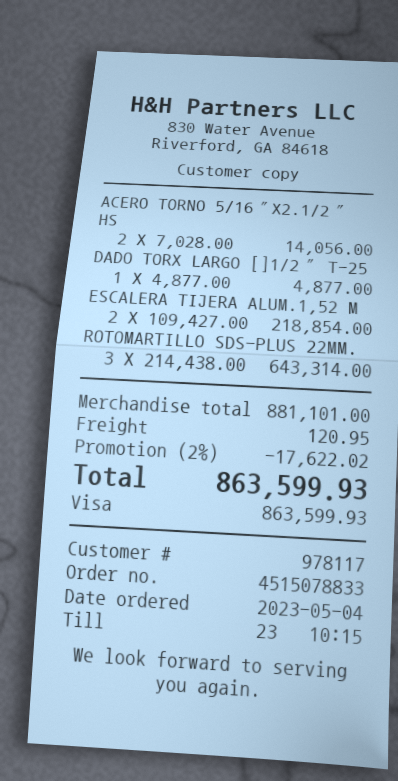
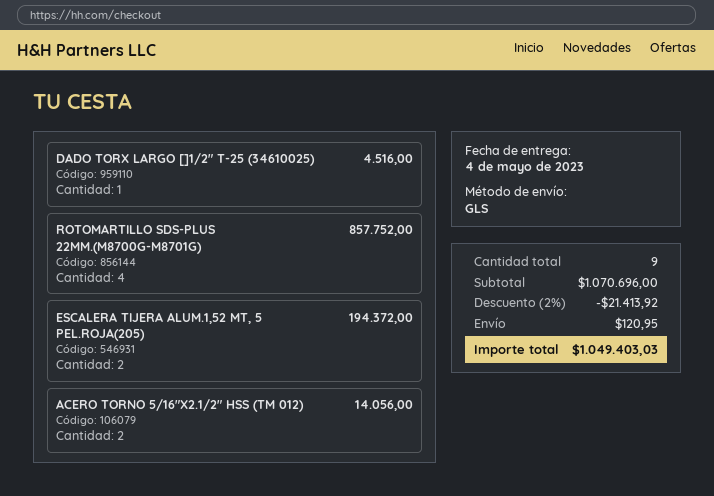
DADO TORX LARGO []1/2″ T-25: 1 for 4877.00 -> 1 for 4516.00
ESCALERA TIJERA ALUM.1,52 M: 2 for 218854.00 -> 2 for 194372.00
ROTOMARTILLO SDS-PLUS 22MM.: 3 for 643314.00 -> 4 for 857752.00
subtotal: 881101.00 -> 1070696.00
discount: 2% = 17622.02 -> 2% = 21413.92
total: 863599.93 -> 1049403.03

